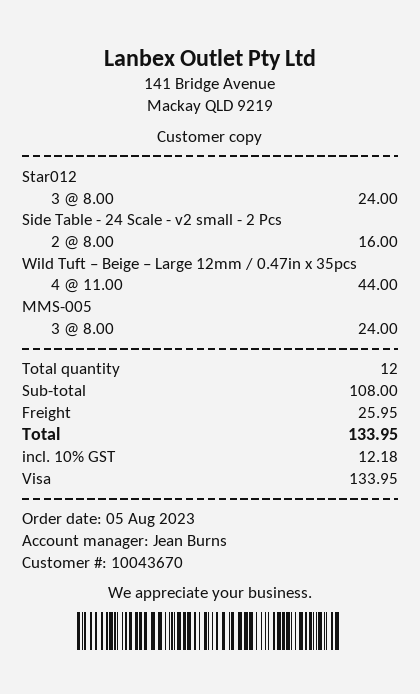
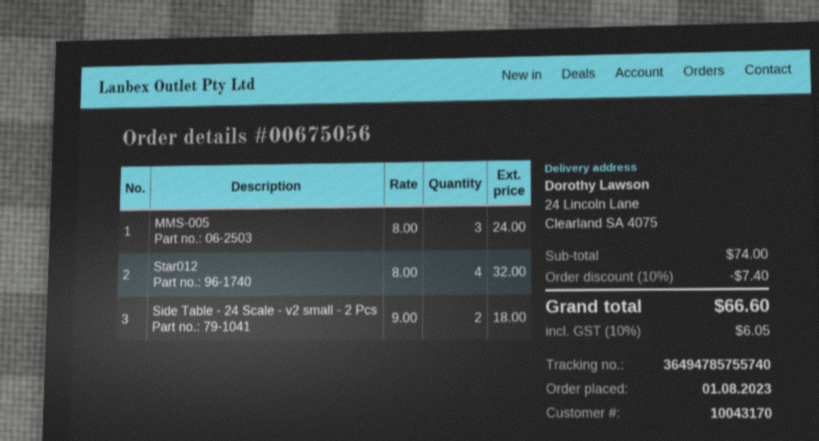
order date: 2023-08-05 -> 2023-08-01
customer number: 10043670 -> 10043170
Star012: 3 x 8.00 = 24.00 -> 4 x 8.00 = 32.00
Side Table - 24 Scale - v2 small - 2 Pcs: 2 x 8.00 = 16.00 -> 2 x 9.00 = 18.00
Wild Tuft – Beige – Large 12mm / 0.47in x 35pcs: 4 x 11.00 = 44.00 -> none
subtotal: 108.00 -> 74.00
discount: none -> 10% = 7.40
shipping: 25.95 -> none
tax: 10% = 12.18 -> 10% = 6.05
total: 133.95 -> 66.60

